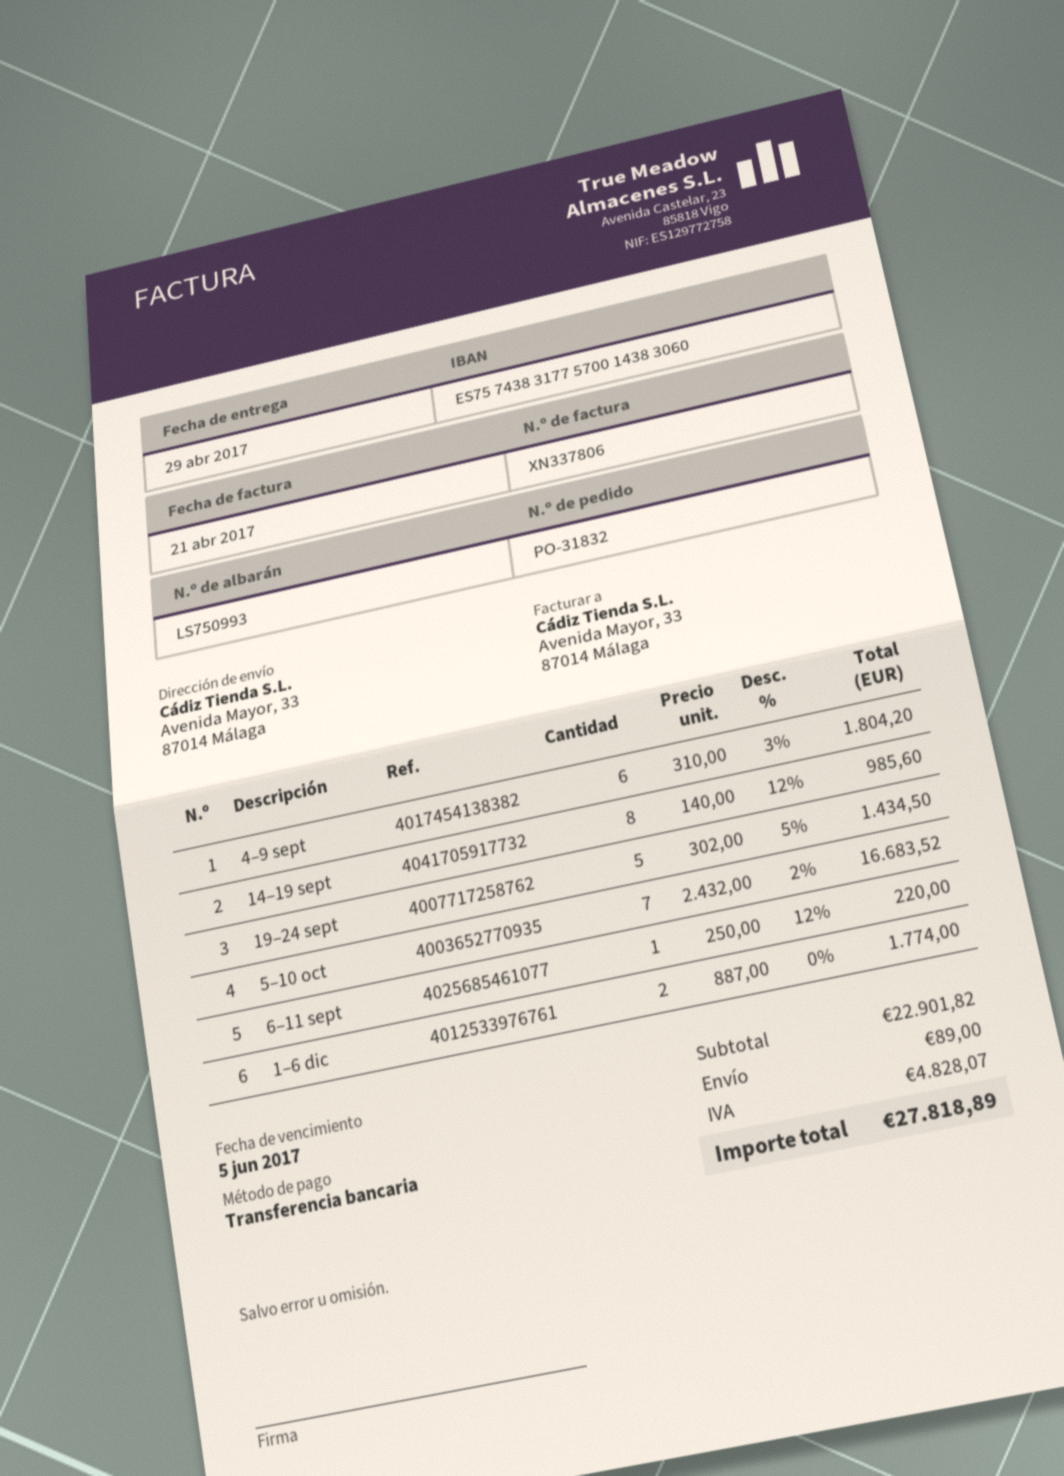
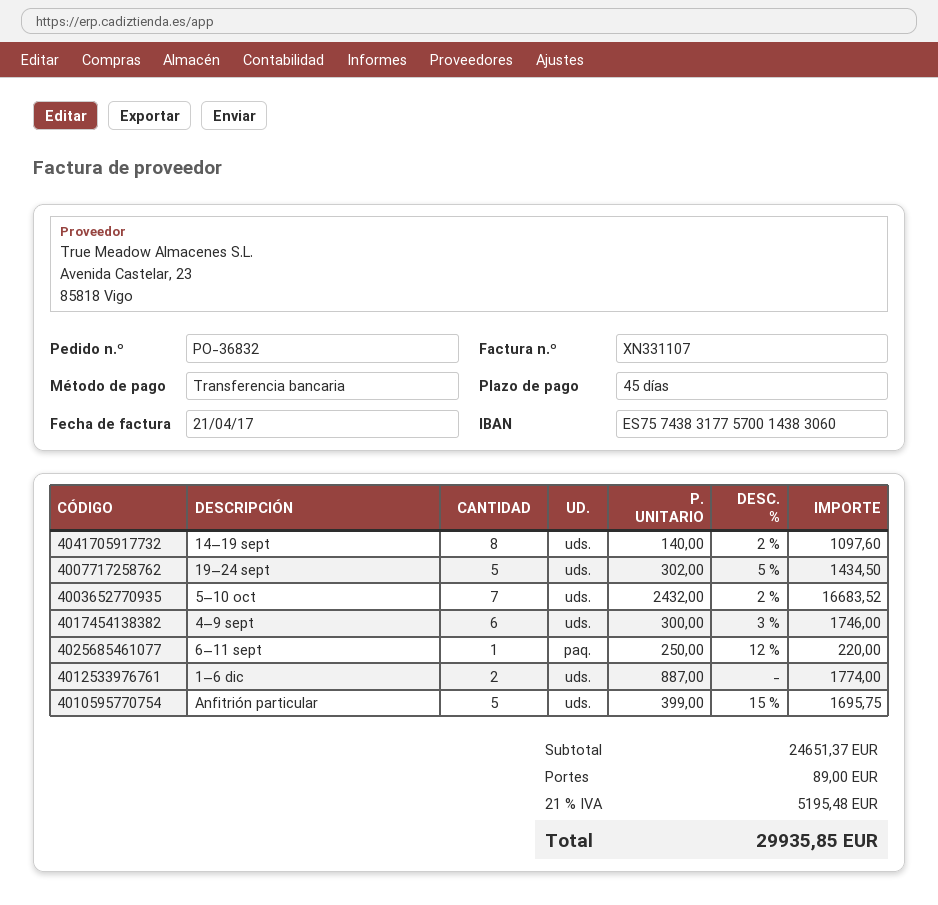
order number: PO-31832 -> PO-36832
invoice number: XN337806 -> XN331107
4–9 sept: 6 x 310.00 - 3% = 1804.20 -> 6 x 300.00 - 3% = 1746.00
14–19 sept: 8 x 140.00 - 12% = 985.60 -> 8 x 140.00 - 2% = 1097.60
Anfitrión particular: none -> 5 x 399.00 - 15% = 1695.75
subtotal: 22901.82 -> 24651.37
tax: 4828.07 -> 5195.48
total: 27818.89 -> 29935.85

